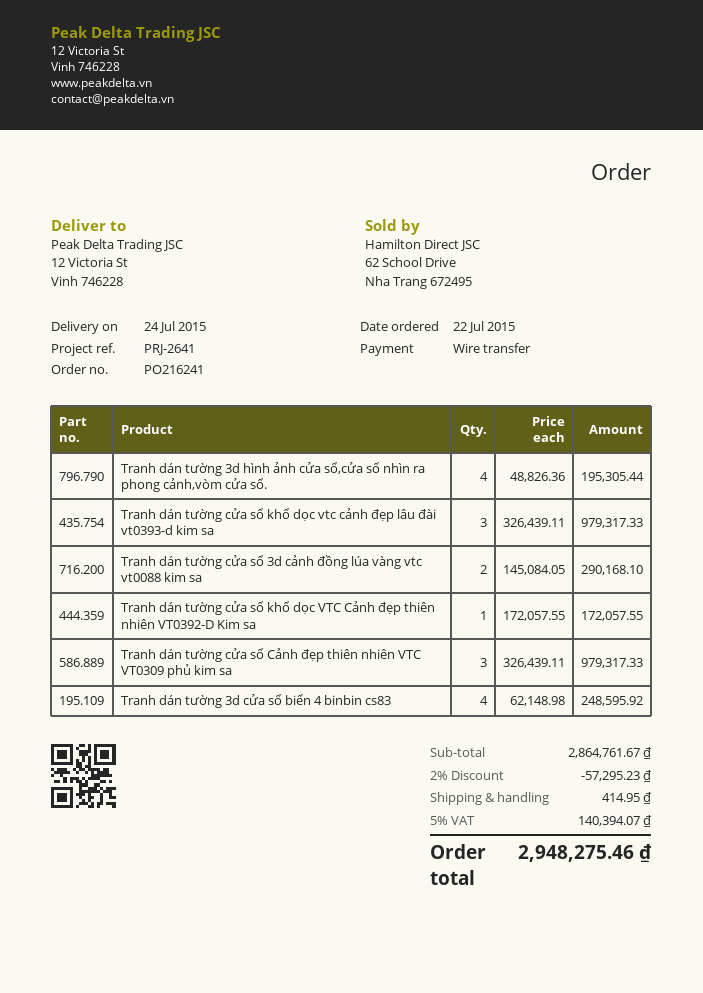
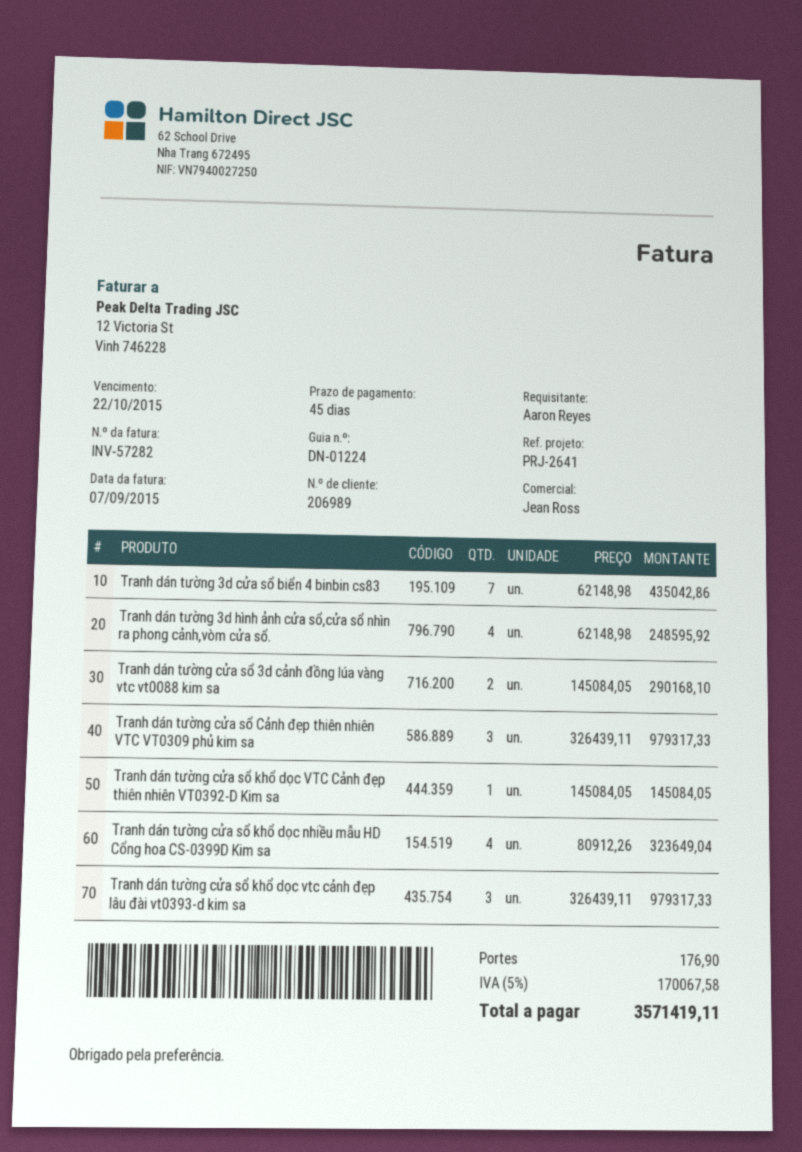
Tranh dán tường 3d hình ảnh cửa sổ,cửa sổ nhìn ra phong cảnh,vòm cửa sổ.: 4 x 48826.36 = 195305.44 -> 4 x 62148.98 = 248595.92
Tranh dán tường cửa sổ khổ dọc VTC Cảnh đẹp thiên nhiên VT0392-D Kim sa: 1 x 172057.55 = 172057.55 -> 1 x 145084.05 = 145084.05
Tranh dán tường 3d cửa sổ biển 4 binbin cs83: 4 x 62148.98 = 248595.92 -> 7 x 62148.98 = 435042.86
Tranh dán tường cửa sổ khổ dọc nhiều mẫu HD Cổng hoa CS-0399D Kim sa: none -> 4 x 80912.26 = 323649.04
discount: 2% = 57295.23 -> none
shipping: 414.95 -> 176.90
tax: 5% = 140394.07 -> 5% = 170067.58
total: 2948275.46 -> 3571419.11

